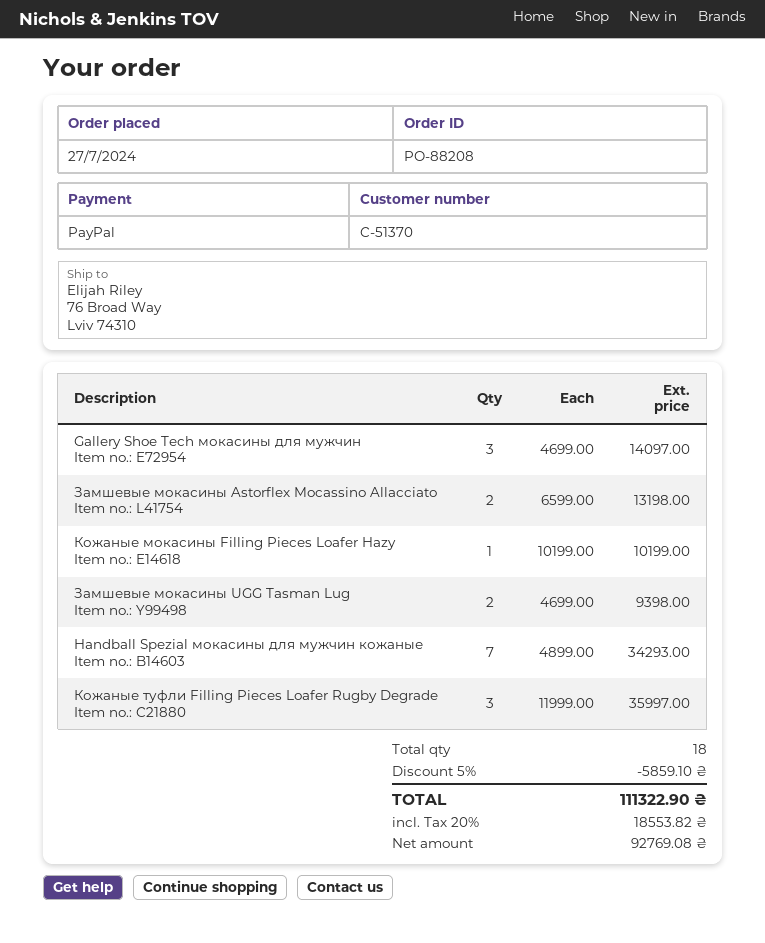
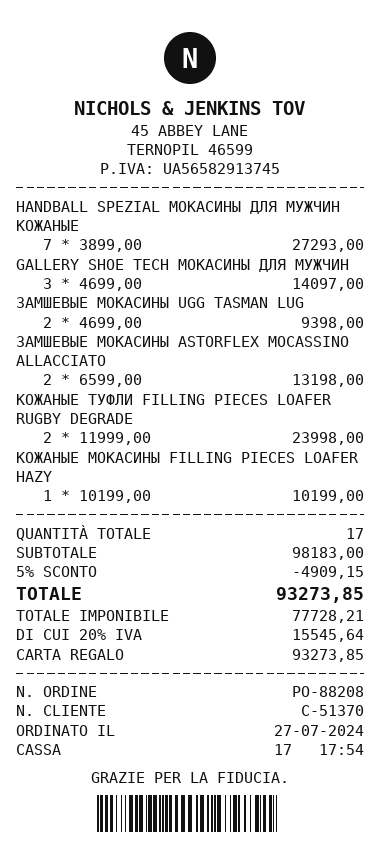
payment method: PayPal -> gift card
Handball Spezial мокасины для мужчин кожаные: 7 x 4899.00 = 34293.00 -> 7 x 3899.00 = 27293.00
Кожаные туфли Filling Pieces Loafer Rugby Degrade: 3 x 11999.00 = 35997.00 -> 2 x 11999.00 = 23998.00
total quantity: 18 -> 17
discount: 5% = 5859.10 -> 5% = 4909.15
net: 92769.08 -> 77728.21
tax: 20% = 18553.82 -> 20% = 15545.64
total: 111322.90 -> 93273.85

